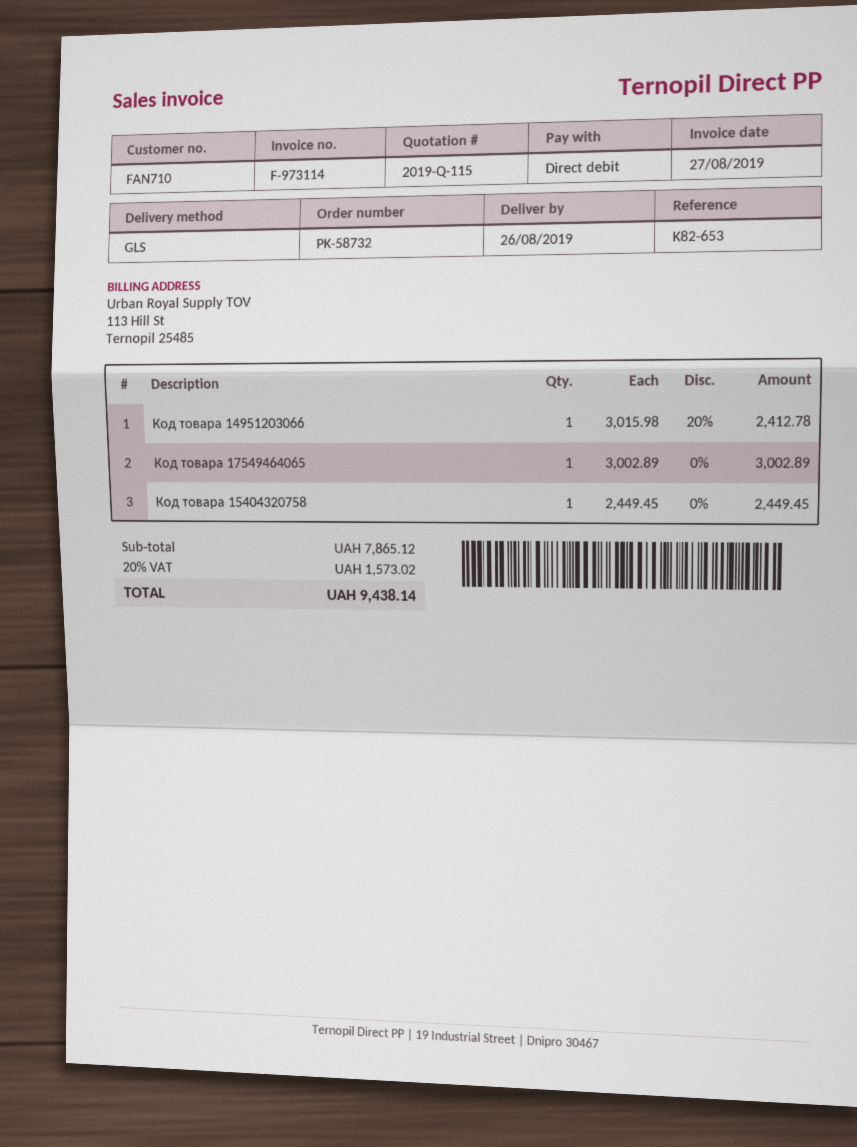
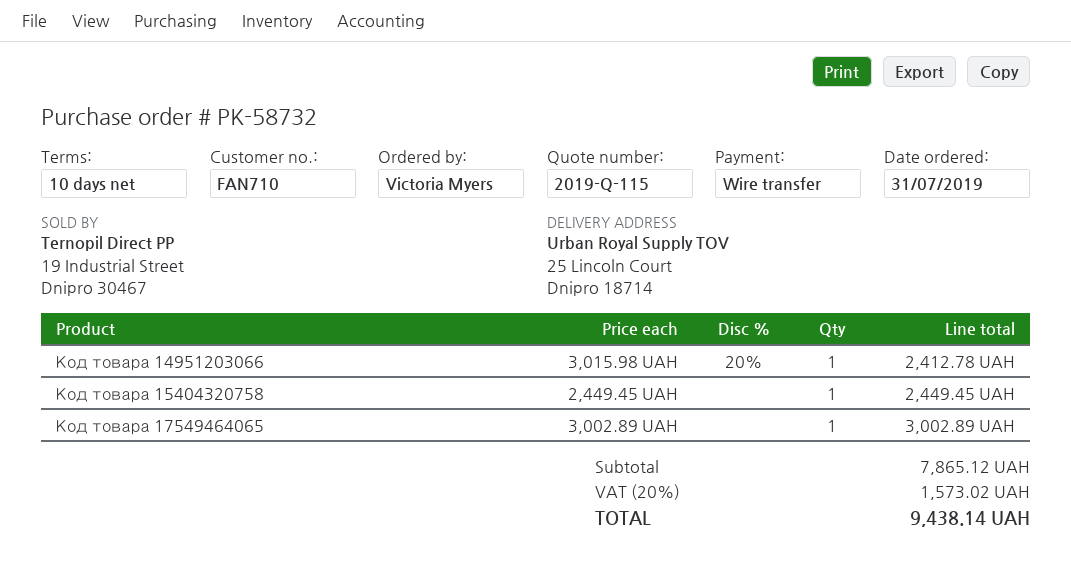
payment method: direct debit -> bank transfer

